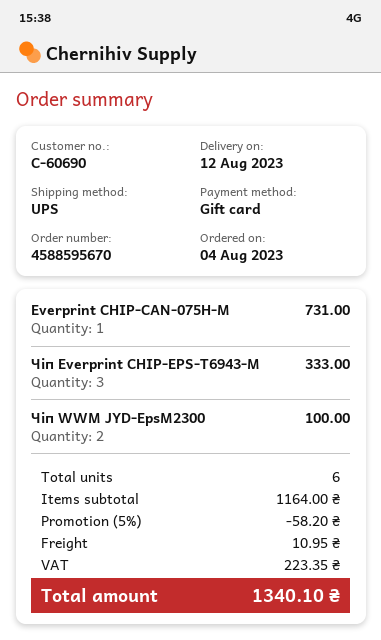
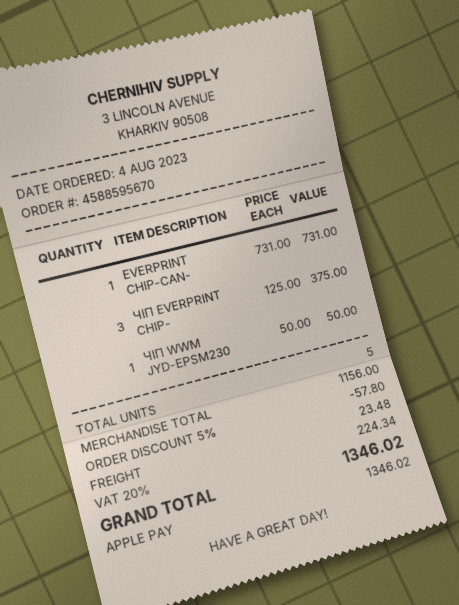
payment method: gift card -> Apple Pay
Чіп Everprint CHIP-EPS-T6943-M: 3 for 333.00 -> 3 for 375.00
Чіп WWM JYD-EpsM2300: 2 for 100.00 -> 1 for 50.00
total quantity: 6 -> 5
subtotal: 1164.00 -> 1156.00
discount: 5% = 58.20 -> 5% = 57.80
shipping: 10.95 -> 23.48
tax: 223.35 -> 224.34
total: 1340.10 -> 1346.02

